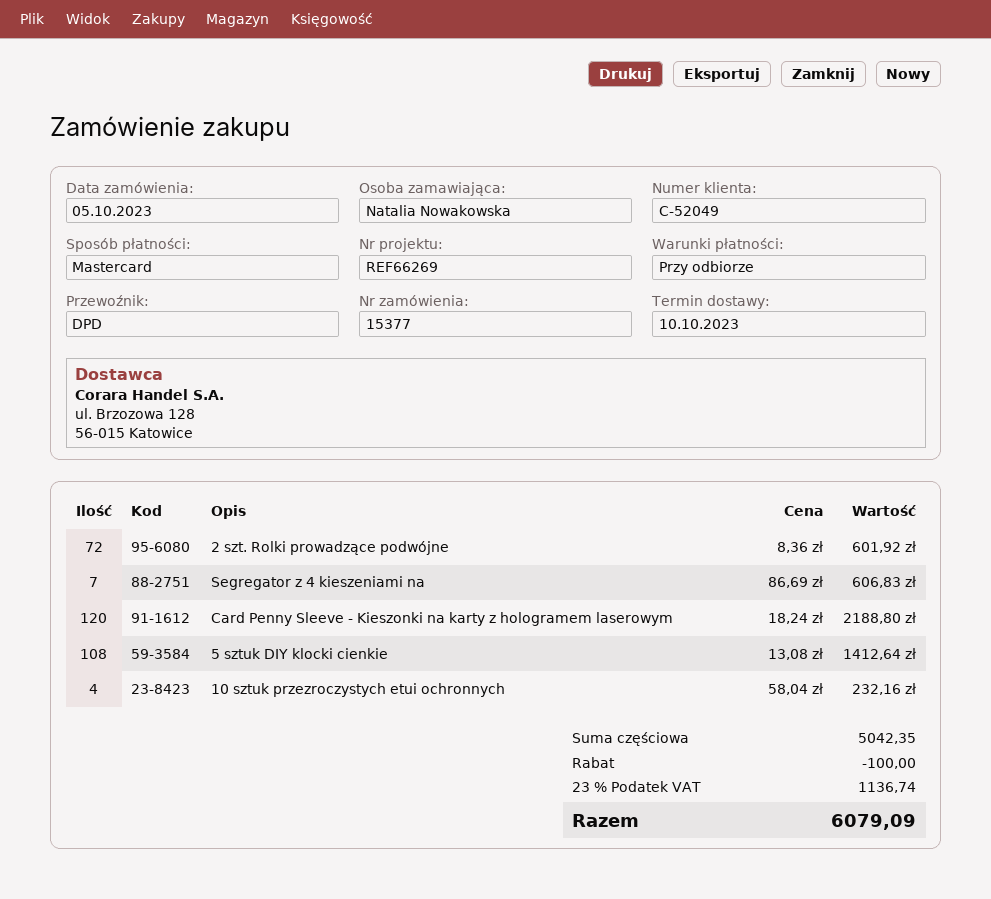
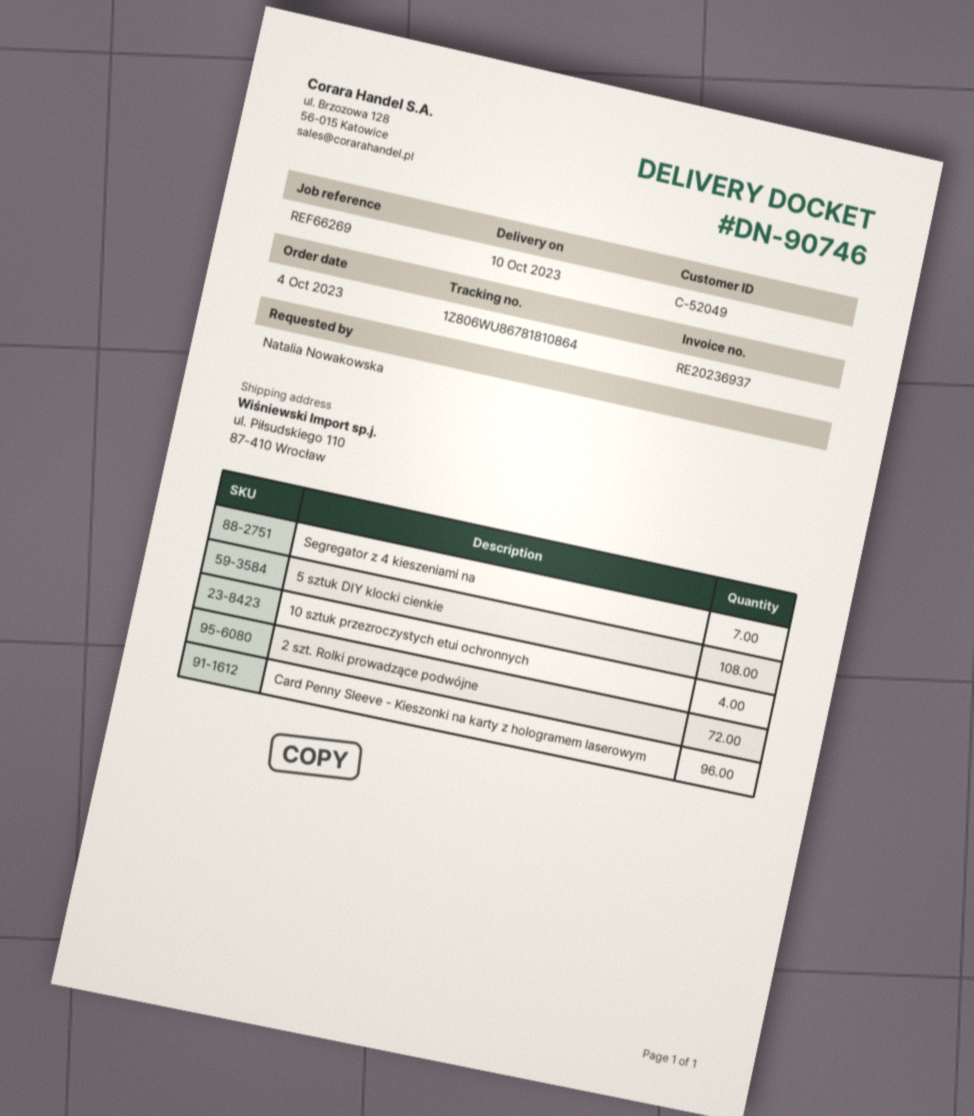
order date: 2023-10-05 -> 2023-10-04
Card Penny Sleeve - Kieszonki na karty z hologramem laserowym: 120 -> 96

